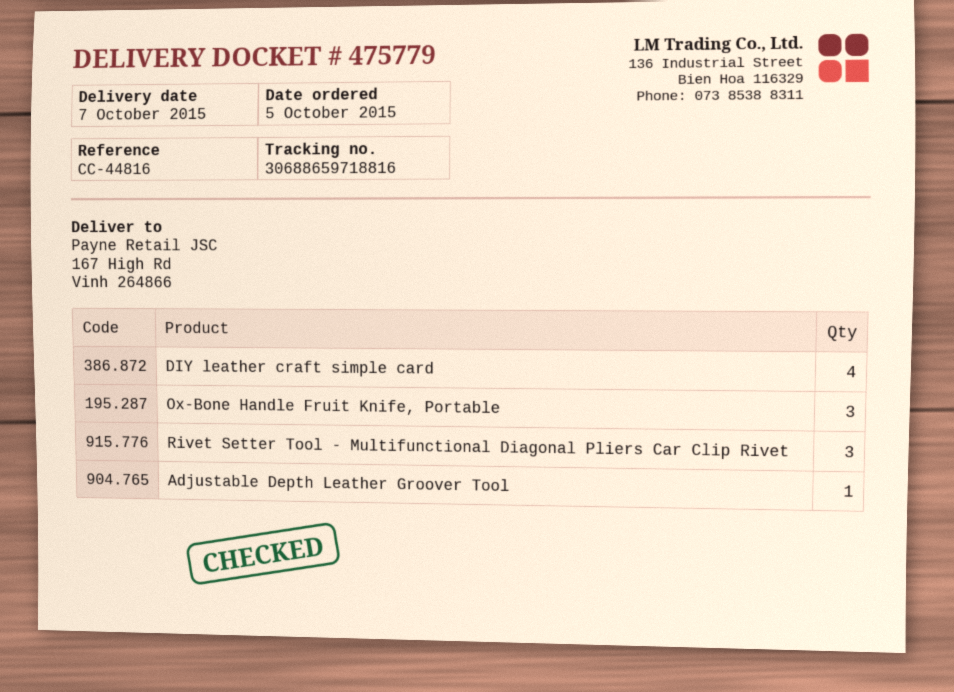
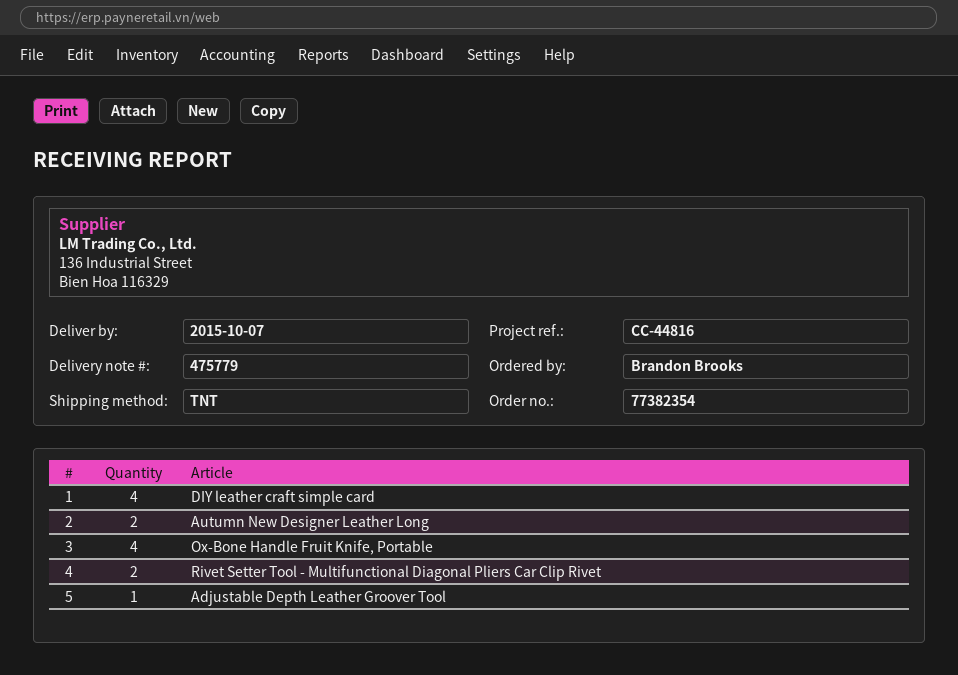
Ox-Bone Handle Fruit Knife, Portable: 3 -> 4
Rivet Setter Tool - Multifunctional Diagonal Pliers Car Clip Rivet: 3 -> 2
Autumn New Designer Leather Long: none -> 2

